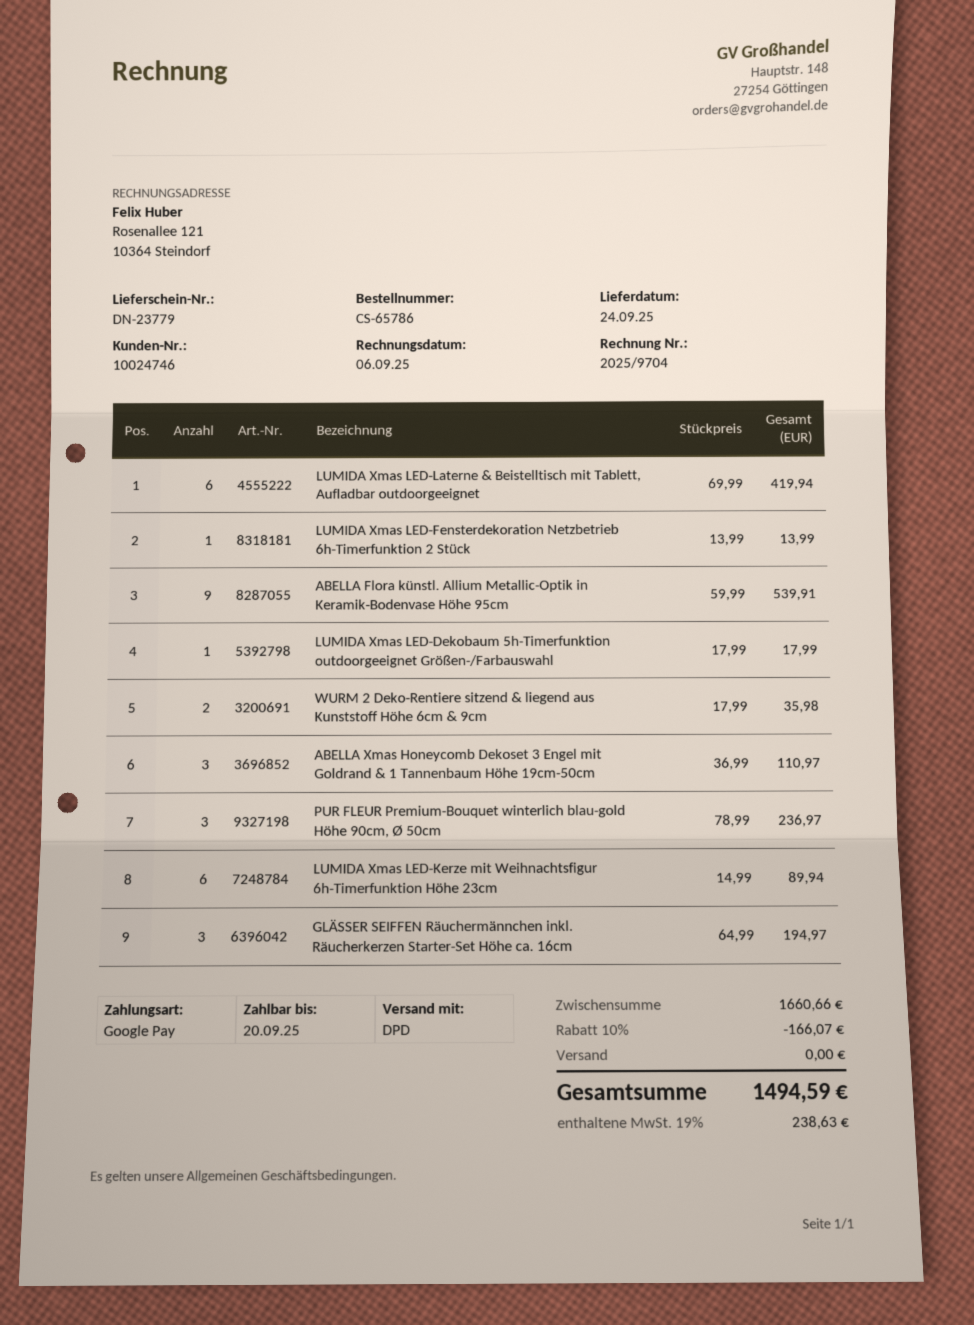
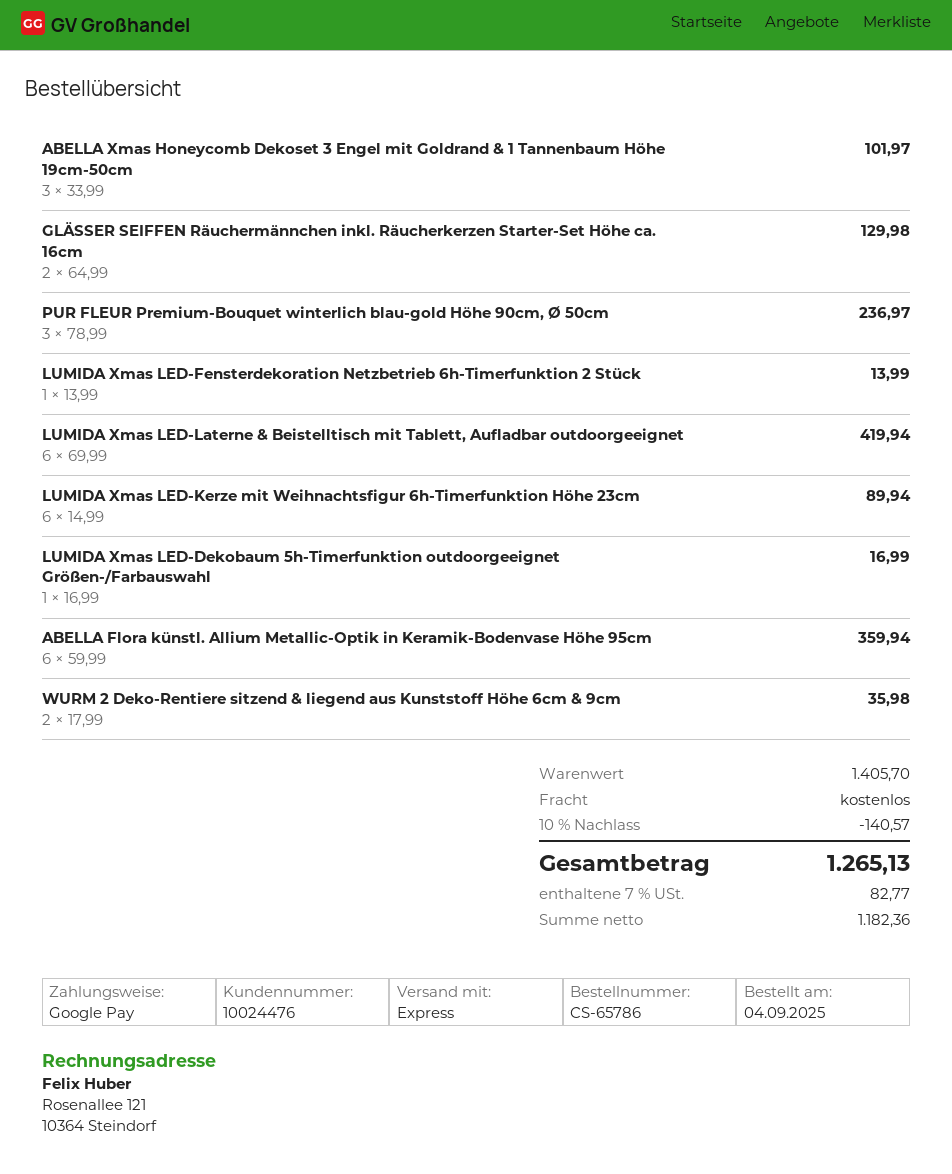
customer number: 10024746 -> 10024476
shipping method: DPD -> express
ABELLA Flora künstl. Allium Metallic-Optik in Keramik-Bodenvase Höhe 95cm: 9 x 59.99 = 539.91 -> 6 x 59.99 = 359.94
LUMIDA Xmas LED-Dekobaum 5h-Timerfunktion outdoorgeeignet Größen-/Farbauswahl: 1 x 17.99 = 17.99 -> 1 x 16.99 = 16.99
ABELLA Xmas Honeycomb Dekoset 3 Engel mit Goldrand & 1 Tannenbaum Höhe 19cm-50cm: 3 x 36.99 = 110.97 -> 3 x 33.99 = 101.97
GLÄSSER SEIFFEN Räuchermännchen inkl. Räucherkerzen Starter-Set Höhe ca. 16cm: 3 x 64.99 = 194.97 -> 2 x 64.99 = 129.98
subtotal: 1660.66 -> 1405.70
discount: 10% = 166.07 -> 10% = 140.57
tax: 19% = 238.63 -> 7% = 82.77
total: 1494.59 -> 1265.13

